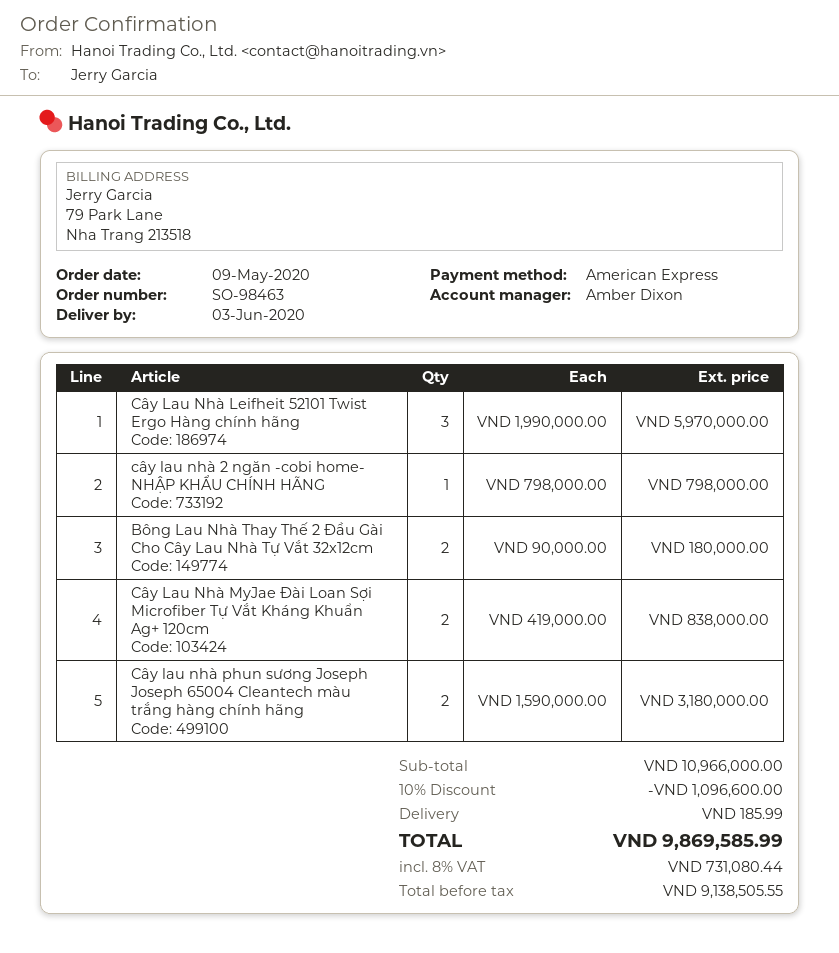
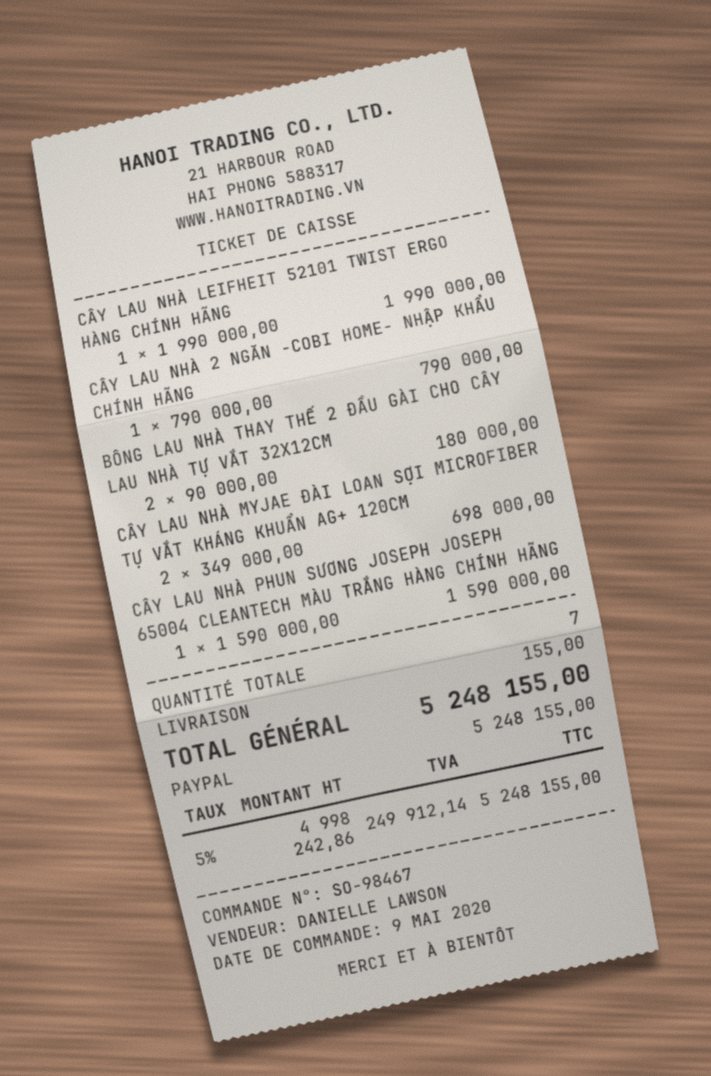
order number: SO-98463 -> SO-98467
sales rep: Amber Dixon -> DANIELLE LAWSON
payment method: American Express -> PayPal
Cây Lau Nhà Leifheit 52101 Twist Ergo Hàng chính hãng: 3 x 1990000.00 = 5970000.00 -> 1 x 1990000.00 = 1990000.00
cây lau nhà 2 ngăn -cobi home- NHẬP KHẨU CHÍNH HÃNG: 1 x 798000.00 = 798000.00 -> 1 x 790000.00 = 790000.00
Cây Lau Nhà MyJae Đài Loan Sợi Microfiber Tự Vắt Kháng Khuẩn Ag+ 120cm: 2 x 419000.00 = 838000.00 -> 2 x 349000.00 = 698000.00
Cây lau nhà phun sương Joseph Joseph 65004 Cleantech màu trắng hàng chính hãng: 2 x 1590000.00 = 3180000.00 -> 1 x 1590000.00 = 1590000.00
discount: 10% = 1096600.00 -> none
shipping: 185.99 -> 155.00
net: 9138505.55 -> 4998242.86
tax: 8% = 731080.44 -> 5% = 249912.14
total: 9869585.99 -> 5248155.00

